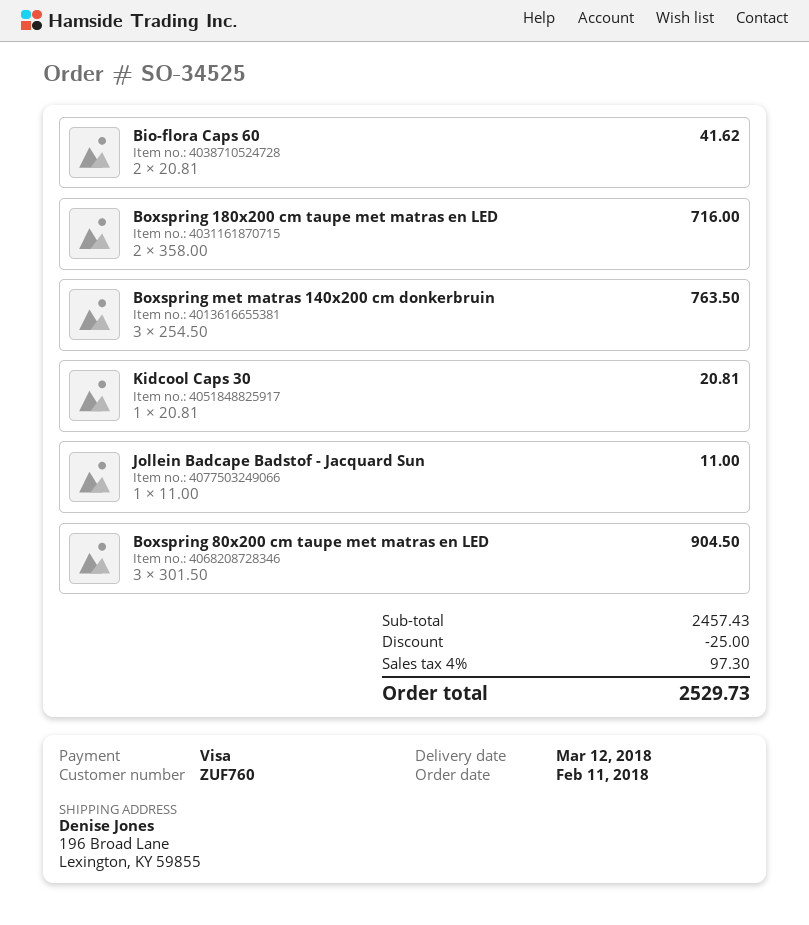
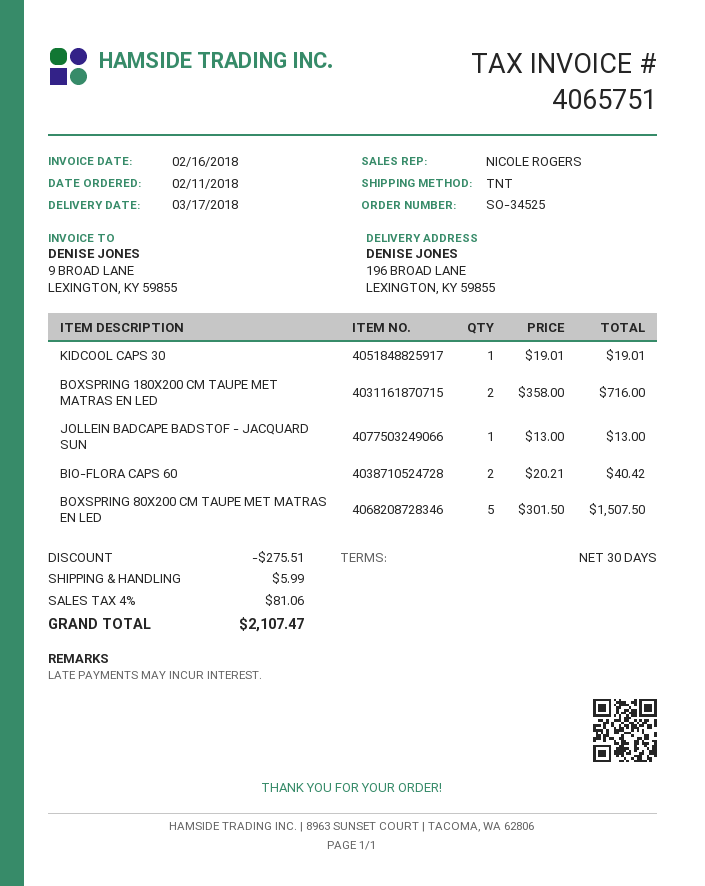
delivery date: 2018-03-12 -> 2018-03-17
Bio-flora Caps 60: 2 x 20.81 = 41.62 -> 2 x 20.21 = 40.42
Boxspring met matras 140x200 cm donkerbruin: 3 x 254.50 = 763.50 -> none
Kidcool Caps 30: 1 x 20.81 = 20.81 -> 1 x 19.01 = 19.01
Jollein Badcape Badstof - Jacquard Sun: 1 x 11.00 = 11.00 -> 1 x 13.00 = 13.00
Boxspring 80x200 cm taupe met matras en LED: 3 x 301.50 = 904.50 -> 5 x 301.50 = 1507.50
discount: 25.00 -> 275.51
shipping: none -> 5.99
tax: 4% = 97.30 -> 4% = 81.06
total: 2529.73 -> 2107.47

